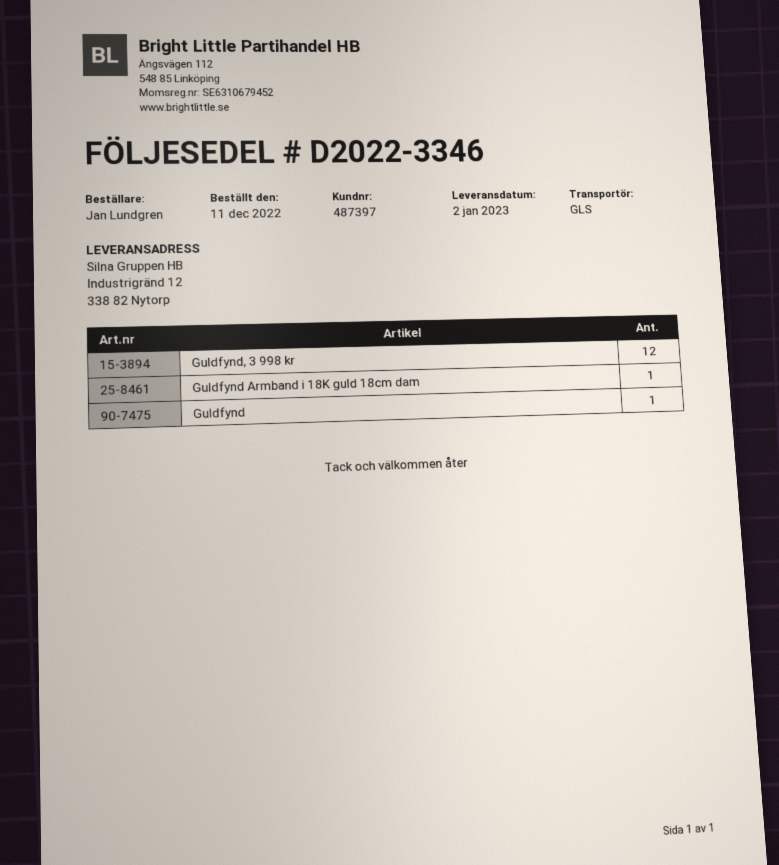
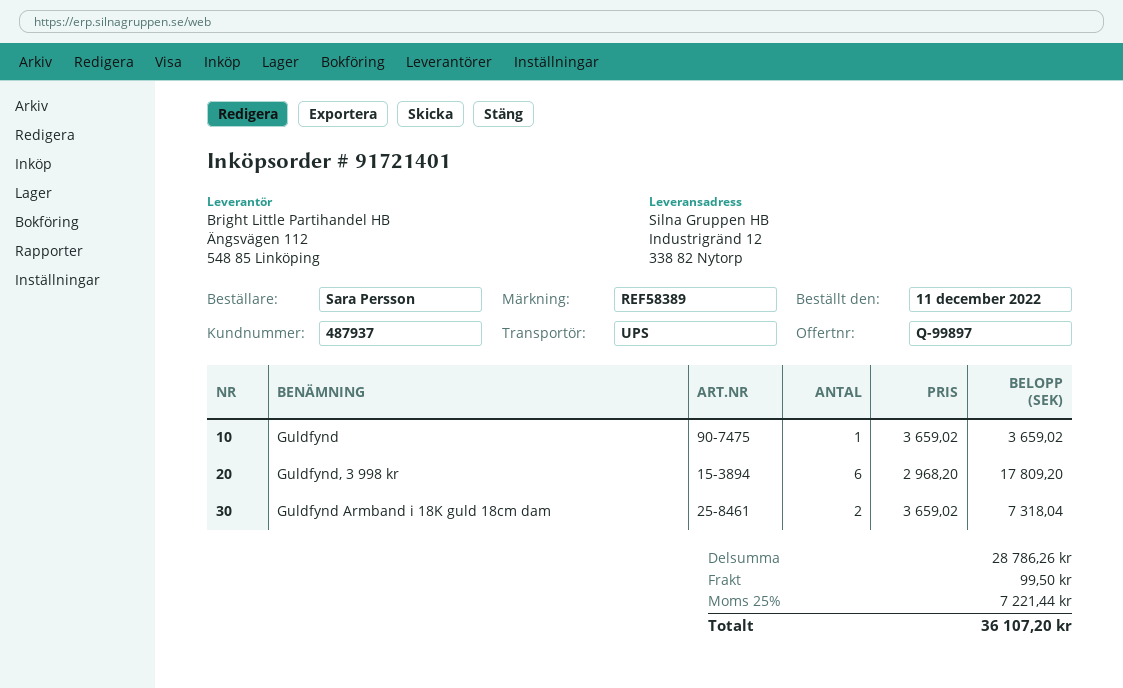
customer number: 487397 -> 487937
ordered by: Jan Lundgren -> Sara Persson
shipping method: GLS -> UPS
Guldfynd, 3 998 kr: 12 -> 6
Guldfynd Armband i 18K guld 18cm dam: 1 -> 2

